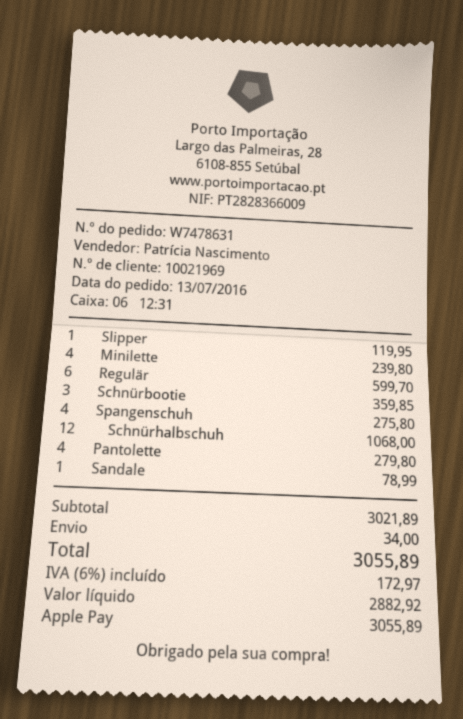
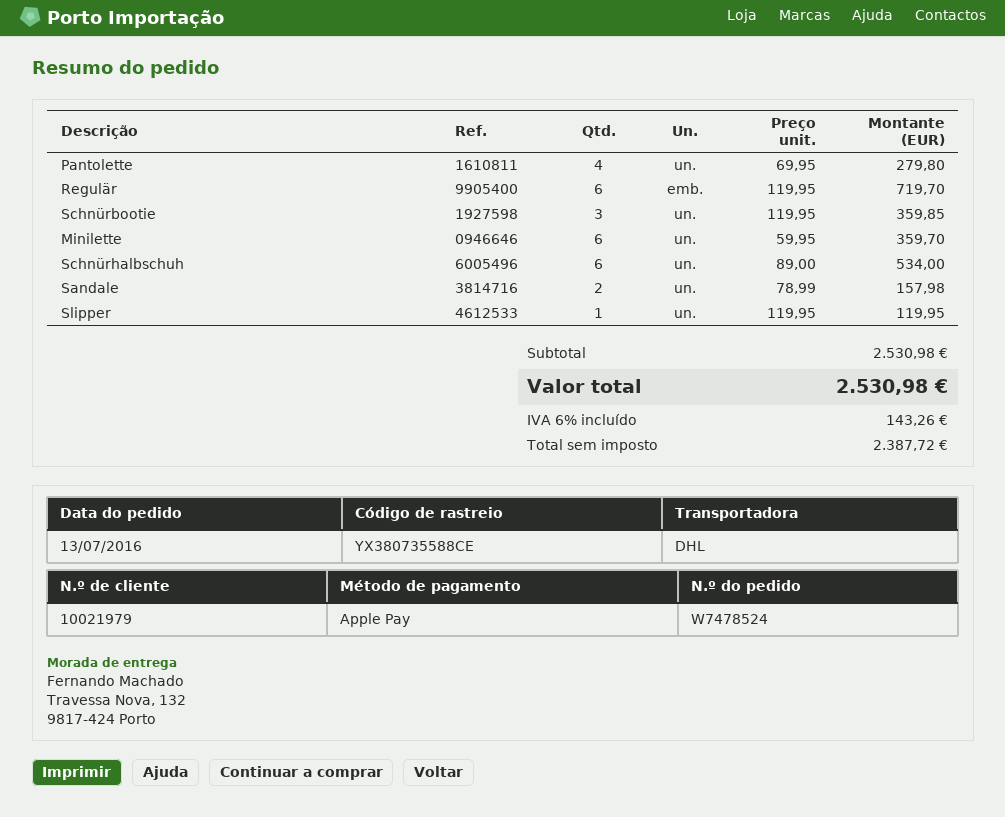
order number: W7478631 -> W7478524
customer number: 10021969 -> 10021979
Minilette: 4 for 239.80 -> 6 for 359.70
Regulär: 6 for 599.70 -> 6 for 719.70
Spangenschuh: 4 for 275.80 -> none
Schnürhalbschuh: 12 for 1068.00 -> 6 for 534.00
Sandale: 1 for 78.99 -> 2 for 157.98
subtotal: 3021.89 -> 2530.98
shipping: 34.00 -> none
net: 2882.92 -> 2387.72
tax: 6% = 172.97 -> 6% = 143.26
total: 3055.89 -> 2530.98

